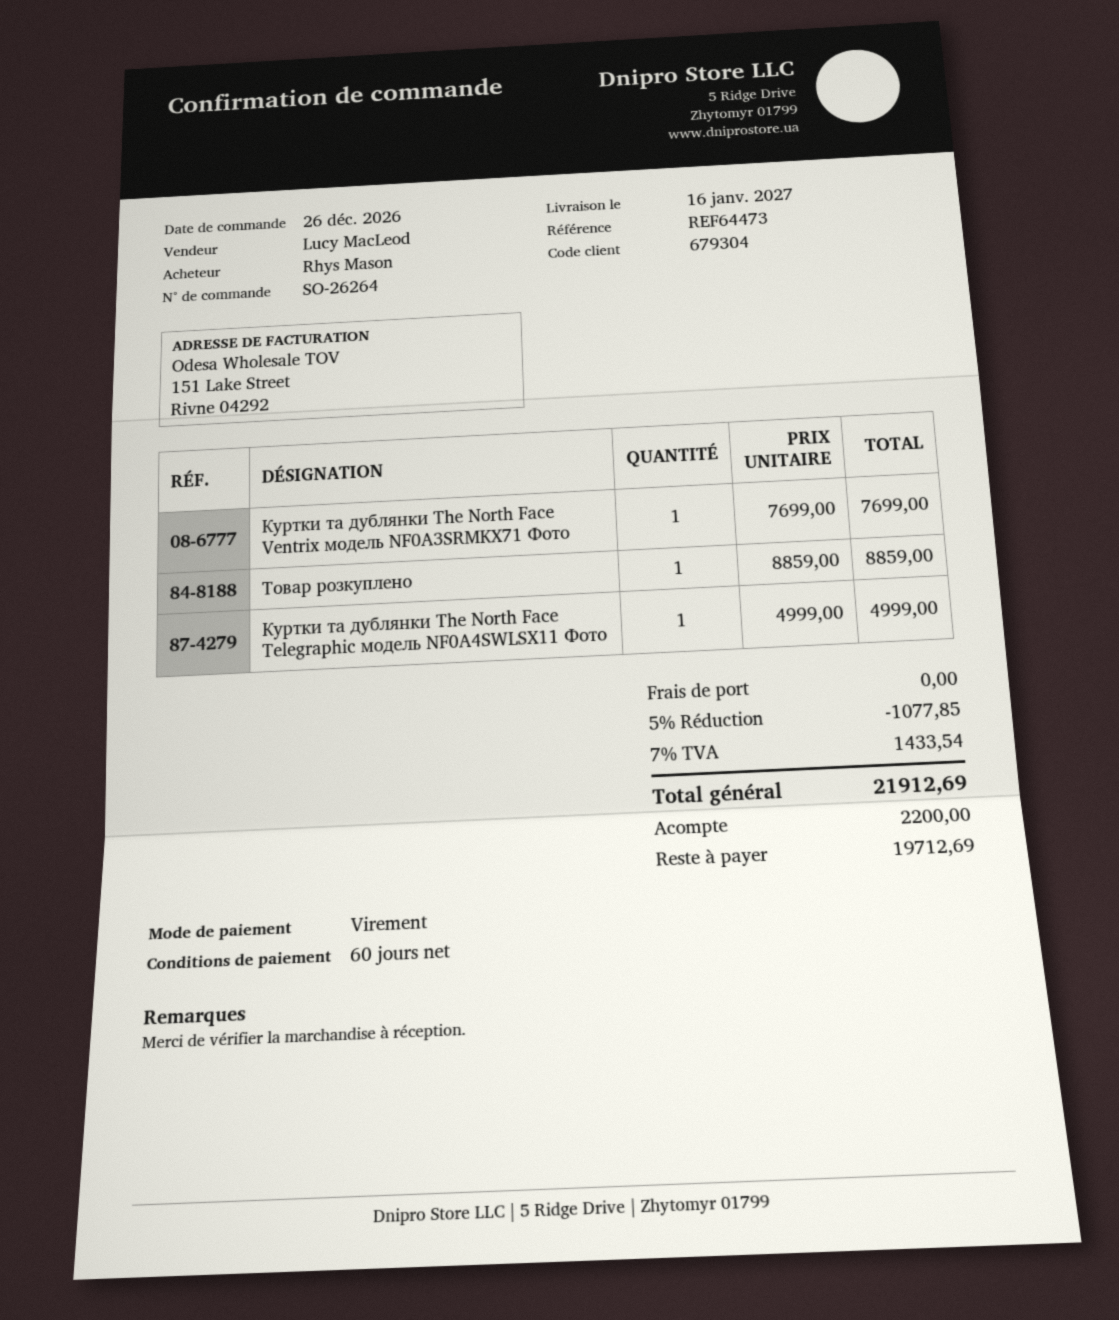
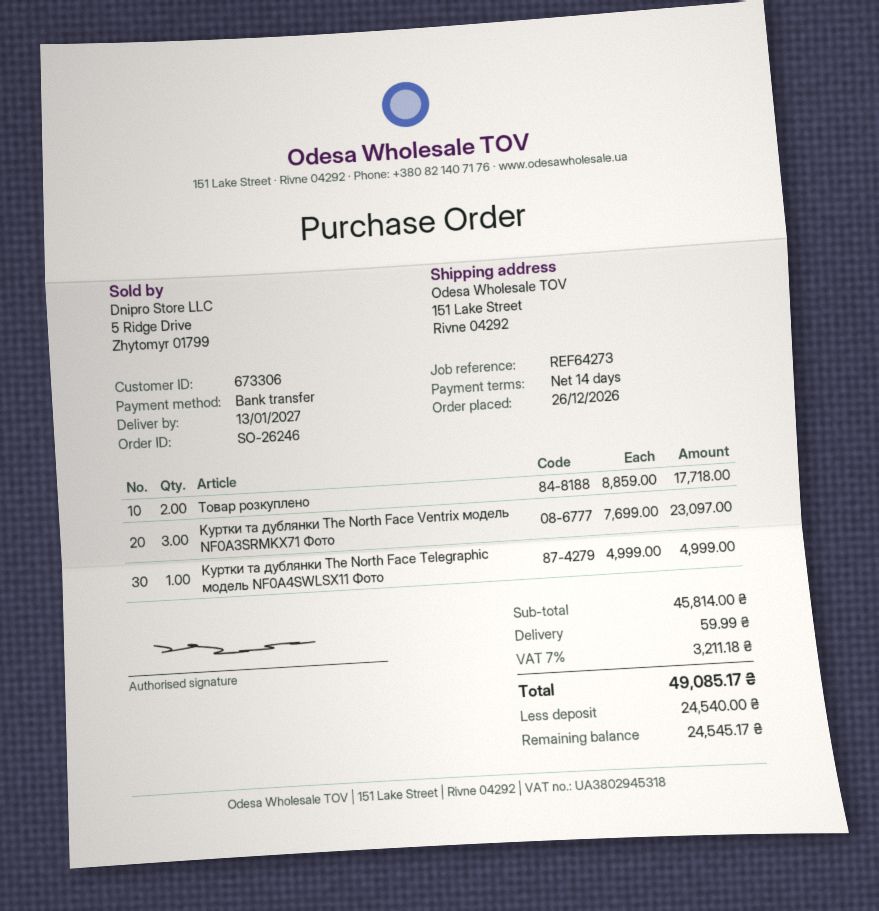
order number: SO-26264 -> SO-26246
delivery date: 2027-01-16 -> 2027-01-13
payment terms: 60 days -> 14 days
customer number: 679304 -> 673306
reference: REF64473 -> REF64273
Куртки та дублянки The North Face Ventrix модель NF0A3SRMKX71 Фото: 1 x 7699.00 = 7699.00 -> 3 x 7699.00 = 23097.00
Товар розкуплено: 1 x 8859.00 = 8859.00 -> 2 x 8859.00 = 17718.00
discount: 5% = 1077.85 -> none
shipping: 0.00 -> 59.99
tax: 7% = 1433.54 -> 7% = 3211.18
total: 21912.69 -> 49085.17
deposit: 2200.00 -> 24540.00
balance: 19712.69 -> 24545.17

